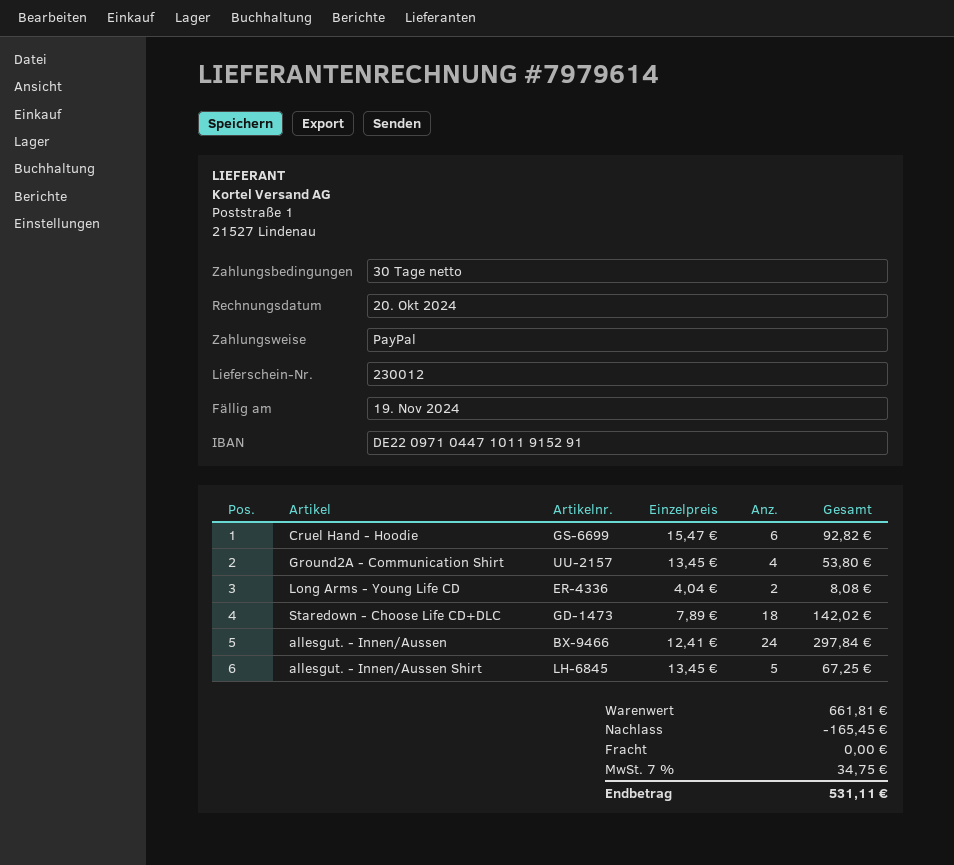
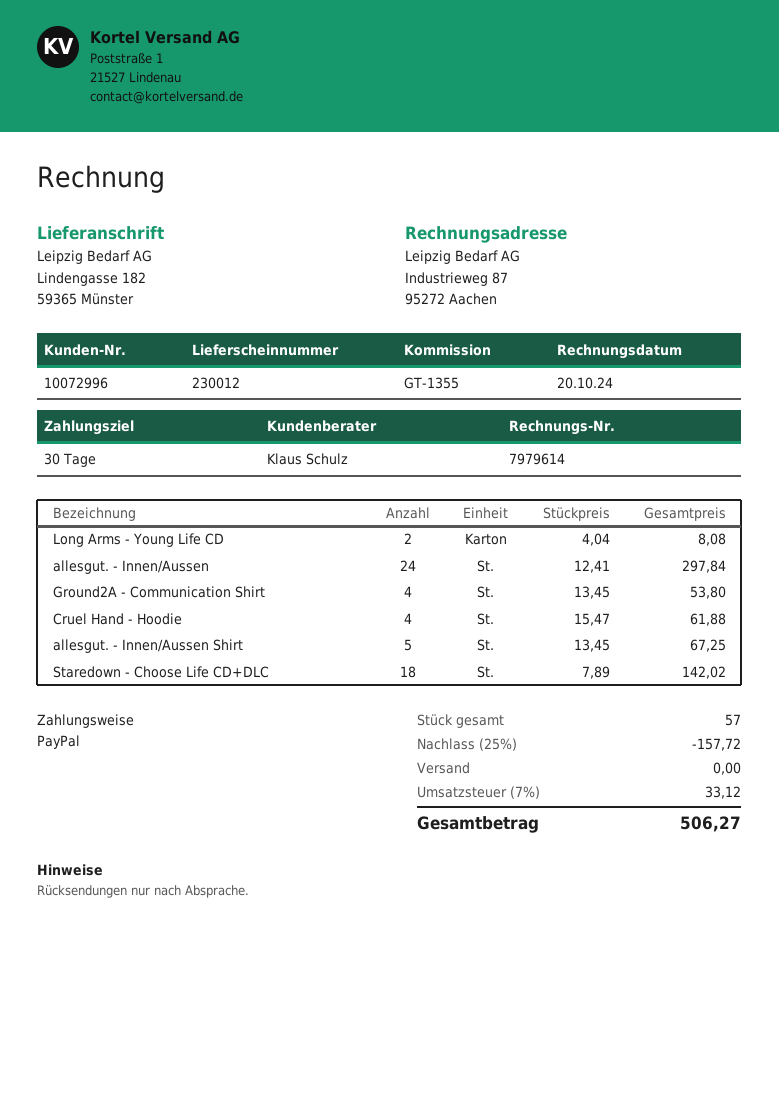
Cruel Hand - Hoodie: 6 x 15.47 = 92.82 -> 4 x 15.47 = 61.88
discount: 165.45 -> 157.72
tax: 7% = 34.75 -> 7% = 33.12
total: 531.11 -> 506.27

